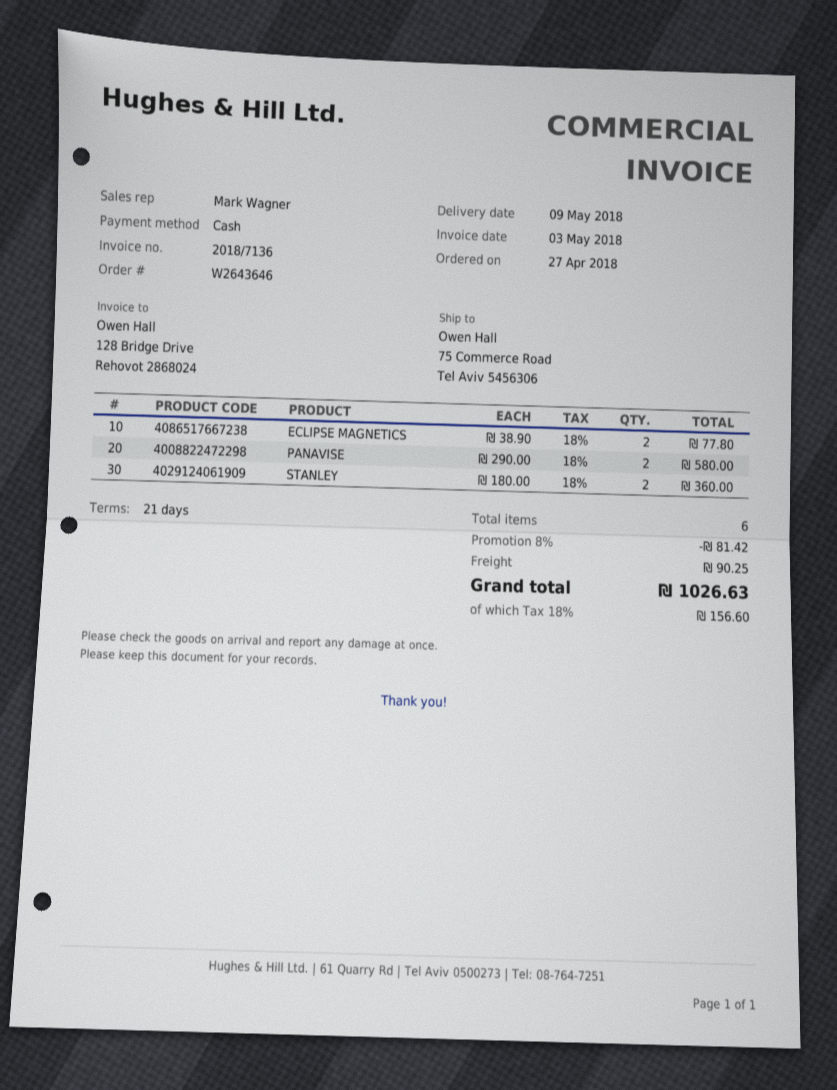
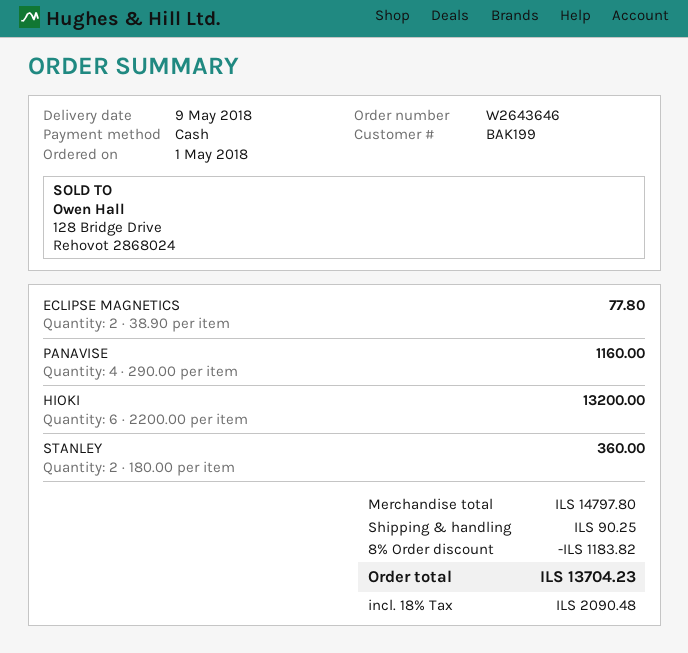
order date: 2018-04-27 -> 2018-05-01
PANAVISE: 2 x 290.00 = 580.00 -> 4 x 290.00 = 1160.00
HIOKI: none -> 6 x 2200.00 = 13200.00
discount: 8% = 81.42 -> 8% = 1183.82
tax: 18% = 156.60 -> 18% = 2090.48
total: 1026.63 -> 13704.23

